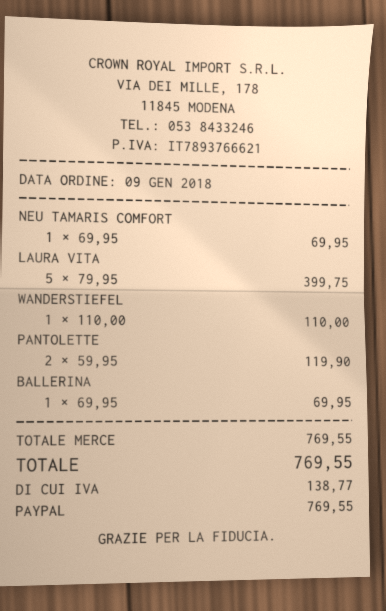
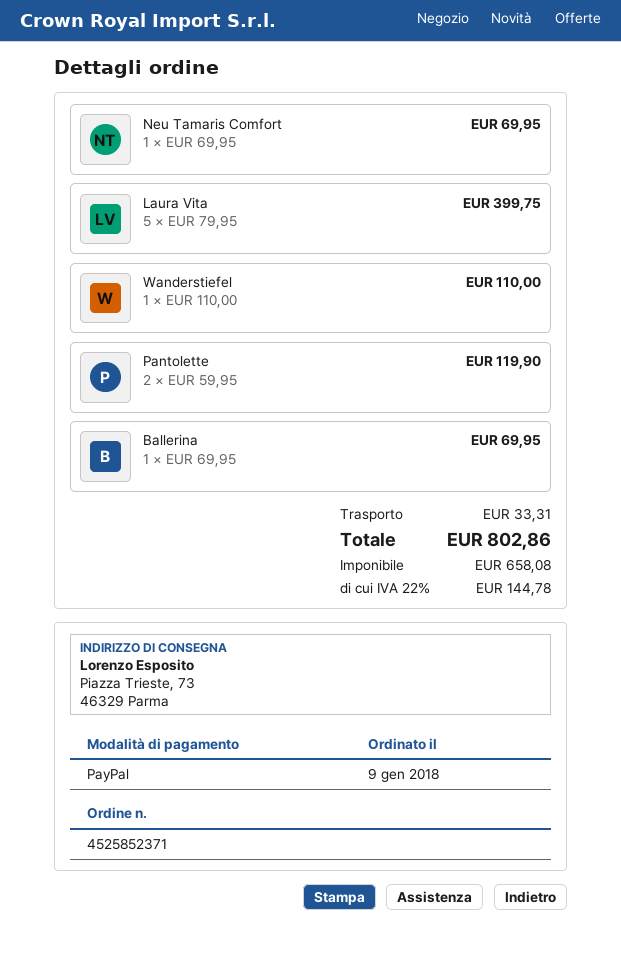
shipping: none -> 33.31
tax: 138.77 -> 144.78
total: 769.55 -> 802.86

